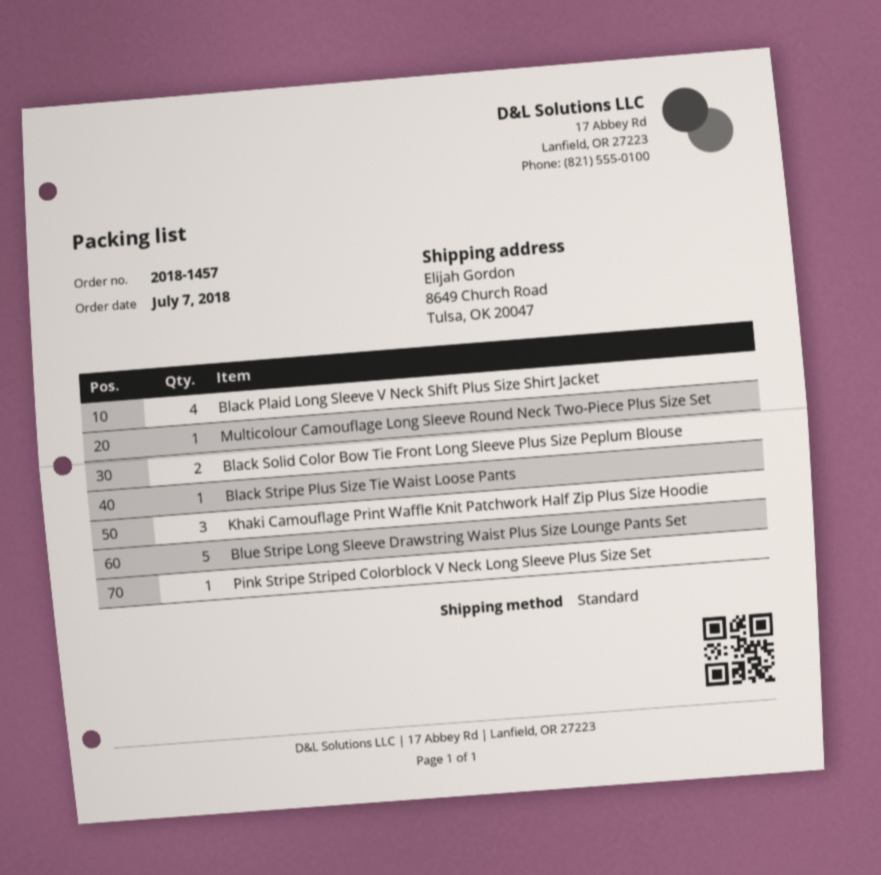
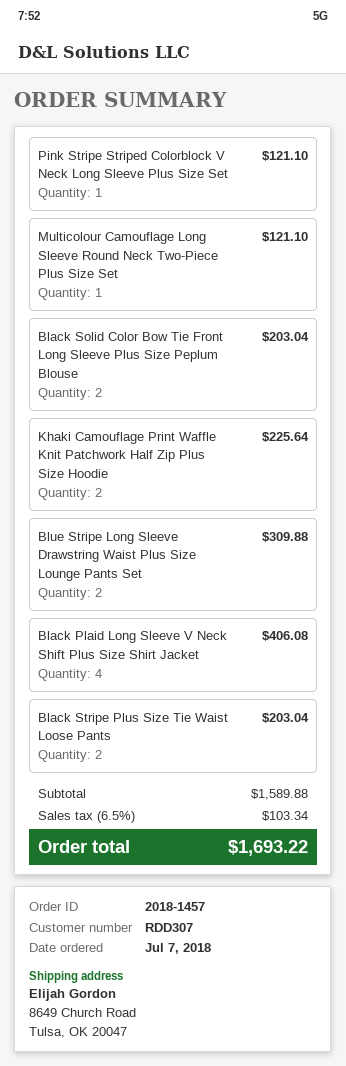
Black Stripe Plus Size Tie Waist Loose Pants: 1 -> 2
Khaki Camouflage Print Waffle Knit Patchwork Half Zip Plus Size Hoodie: 3 -> 2
Blue Stripe Long Sleeve Drawstring Waist Plus Size Lounge Pants Set: 5 -> 2

